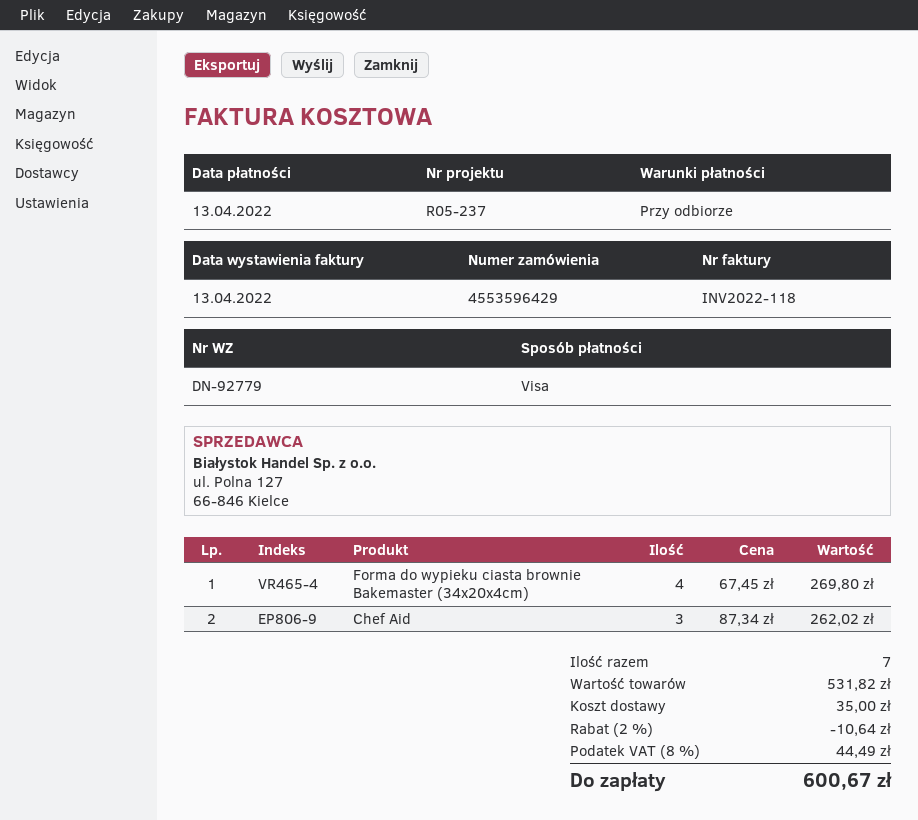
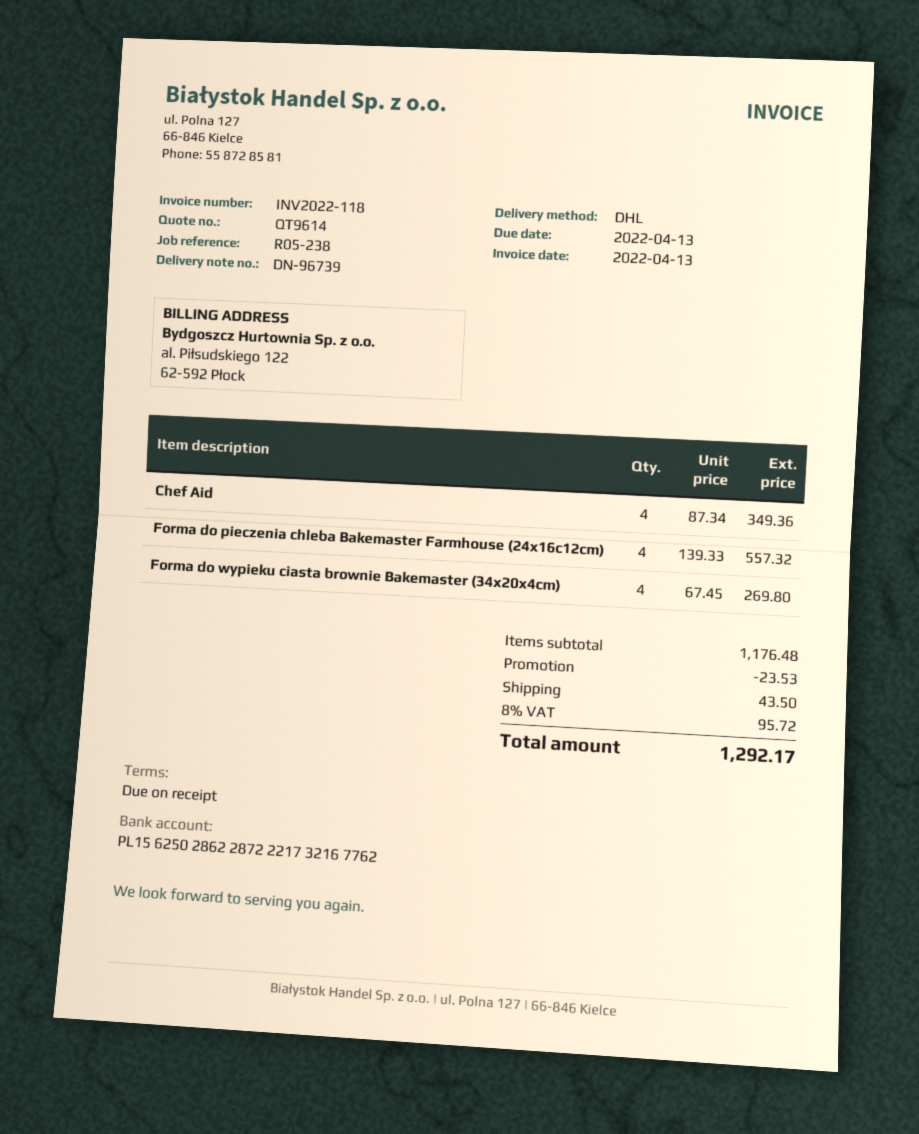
delivery note number: DN-92779 -> DN-96739
reference: R05-237 -> R05-238
Chef Aid: 3 x 87.34 = 262.02 -> 4 x 87.34 = 349.36
Forma do pieczenia chleba Bakemaster Farmhouse (24x16c12cm): none -> 4 x 139.33 = 557.32
subtotal: 531.82 -> 1176.48
discount: 10.64 -> 23.53
shipping: 35.00 -> 43.50
tax: 8% = 44.49 -> 8% = 95.72
total: 600.67 -> 1292.17

